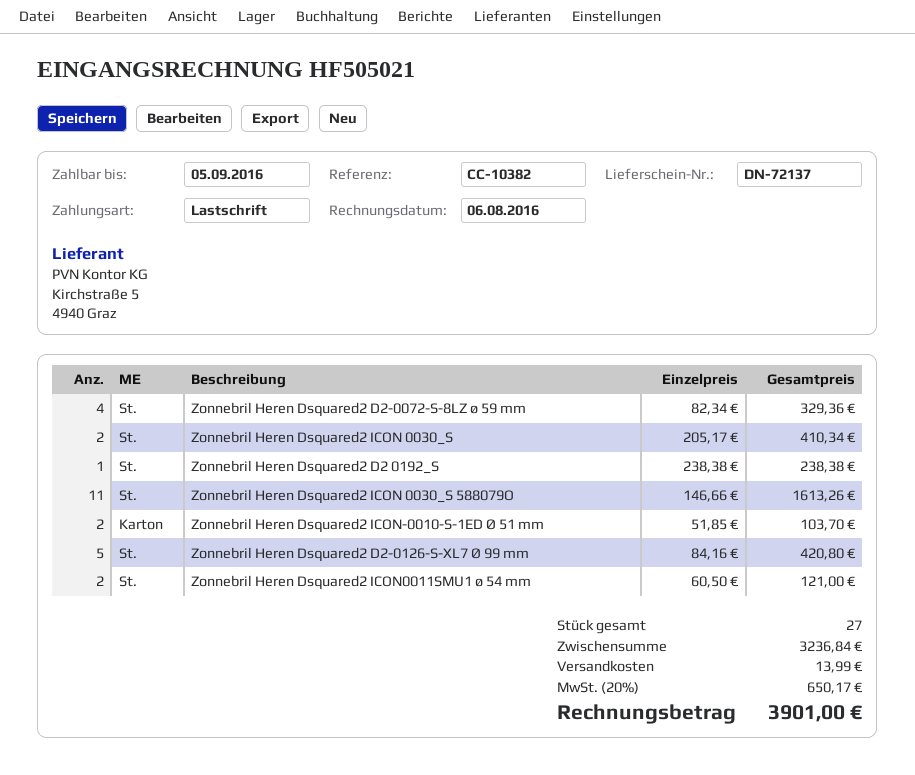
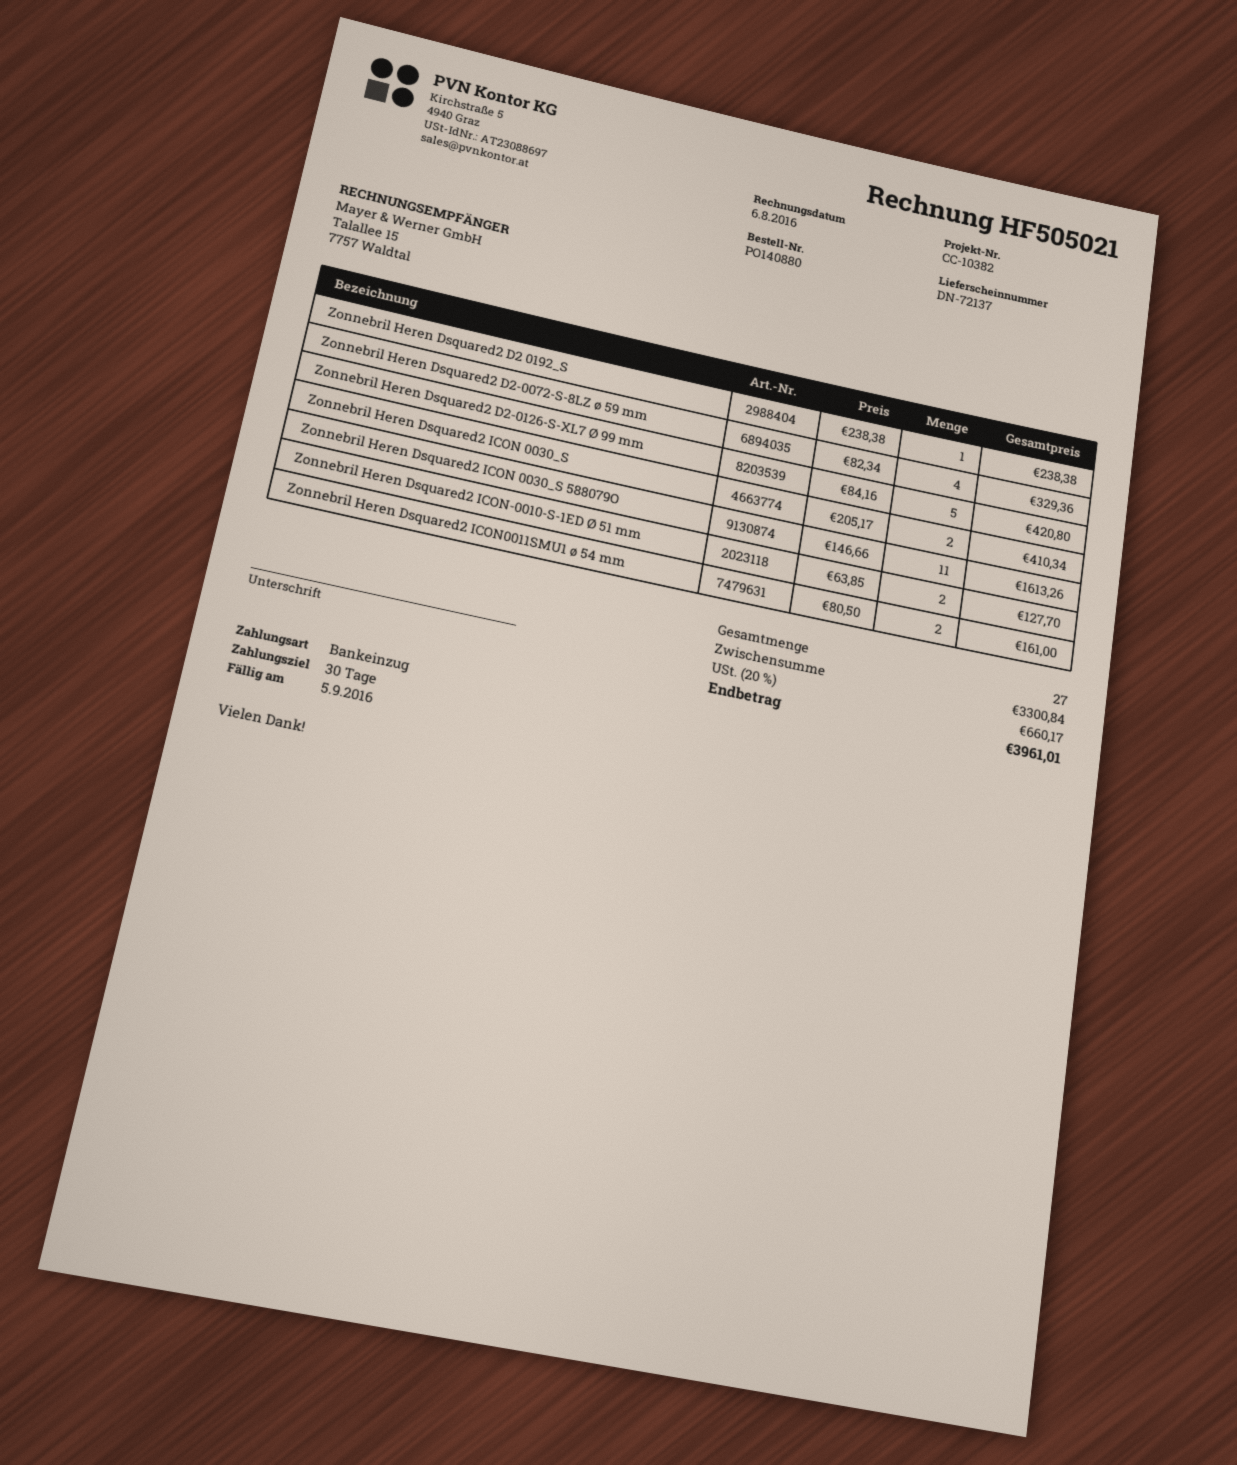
Zonnebril Heren Dsquared2 ICON-0010-S-1ED Ø 51 mm: 2 x 51.85 = 103.70 -> 2 x 63.85 = 127.70
Zonnebril Heren Dsquared2 ICON0011SMU1 ø 54 mm: 2 x 60.50 = 121.00 -> 2 x 80.50 = 161.00
subtotal: 3236.84 -> 3300.84
shipping: 13.99 -> none
tax: 20% = 650.17 -> 20% = 660.17
total: 3901.00 -> 3961.01

